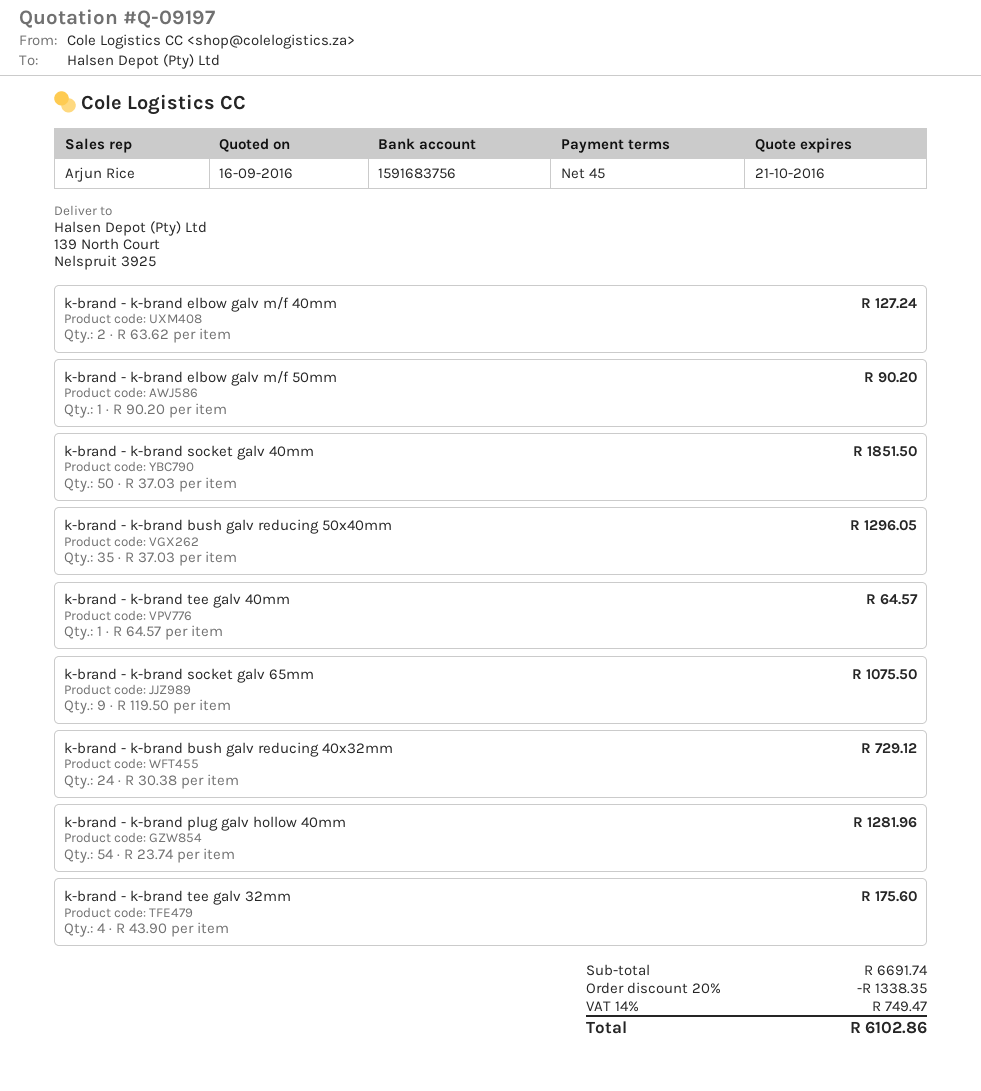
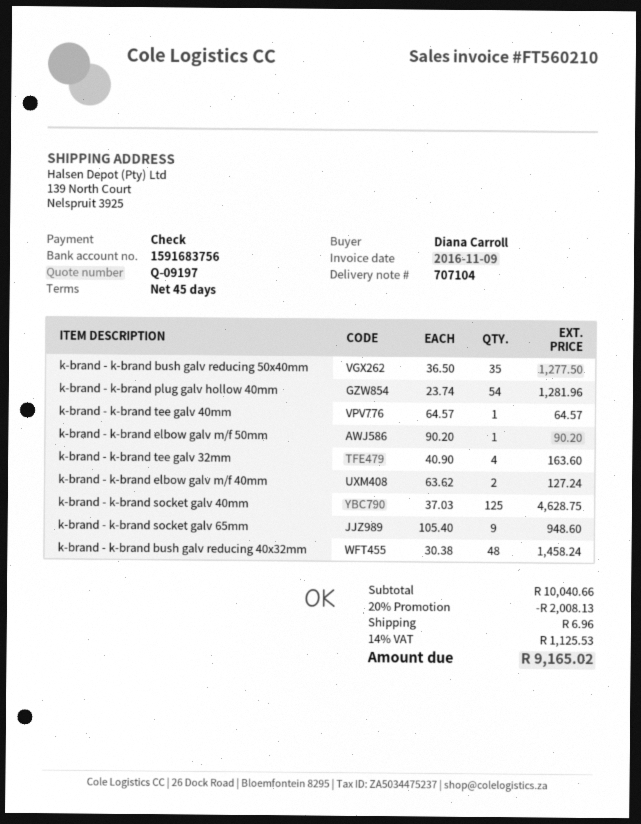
k-brand - k-brand socket galv 40mm: 50 x 37.03 = 1851.50 -> 125 x 37.03 = 4628.75
k-brand - k-brand bush galv reducing 50x40mm: 35 x 37.03 = 1296.05 -> 35 x 36.50 = 1277.50
k-brand - k-brand socket galv 65mm: 9 x 119.50 = 1075.50 -> 9 x 105.40 = 948.60
k-brand - k-brand bush galv reducing 40x32mm: 24 x 30.38 = 729.12 -> 48 x 30.38 = 1458.24
k-brand - k-brand tee galv 32mm: 4 x 43.90 = 175.60 -> 4 x 40.90 = 163.60
subtotal: 6691.74 -> 10040.66
discount: 20% = 1338.35 -> 20% = 2008.13
shipping: none -> 6.96
tax: 14% = 749.47 -> 14% = 1125.53
total: 6102.86 -> 9165.02

